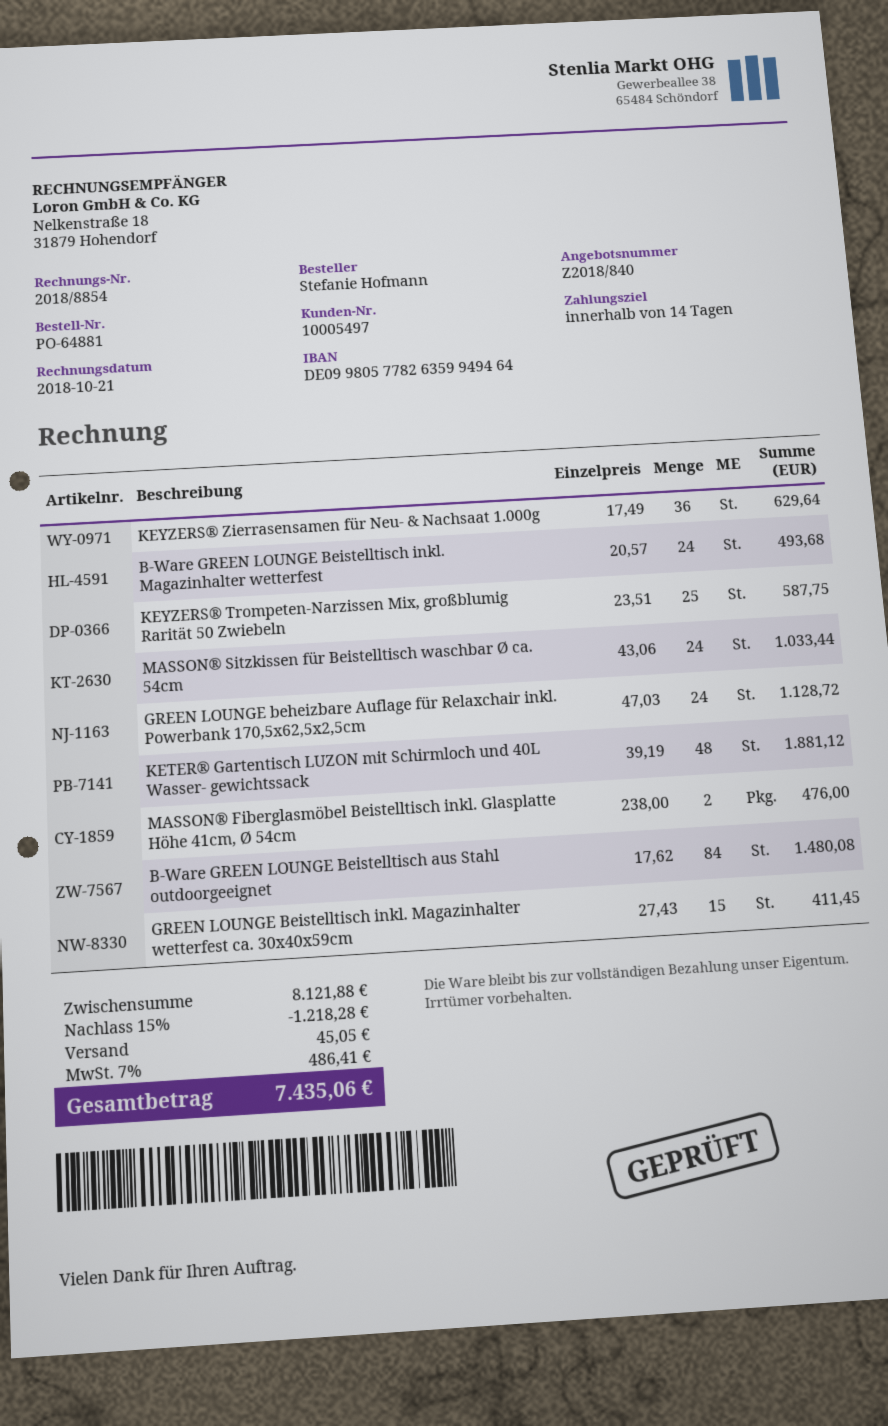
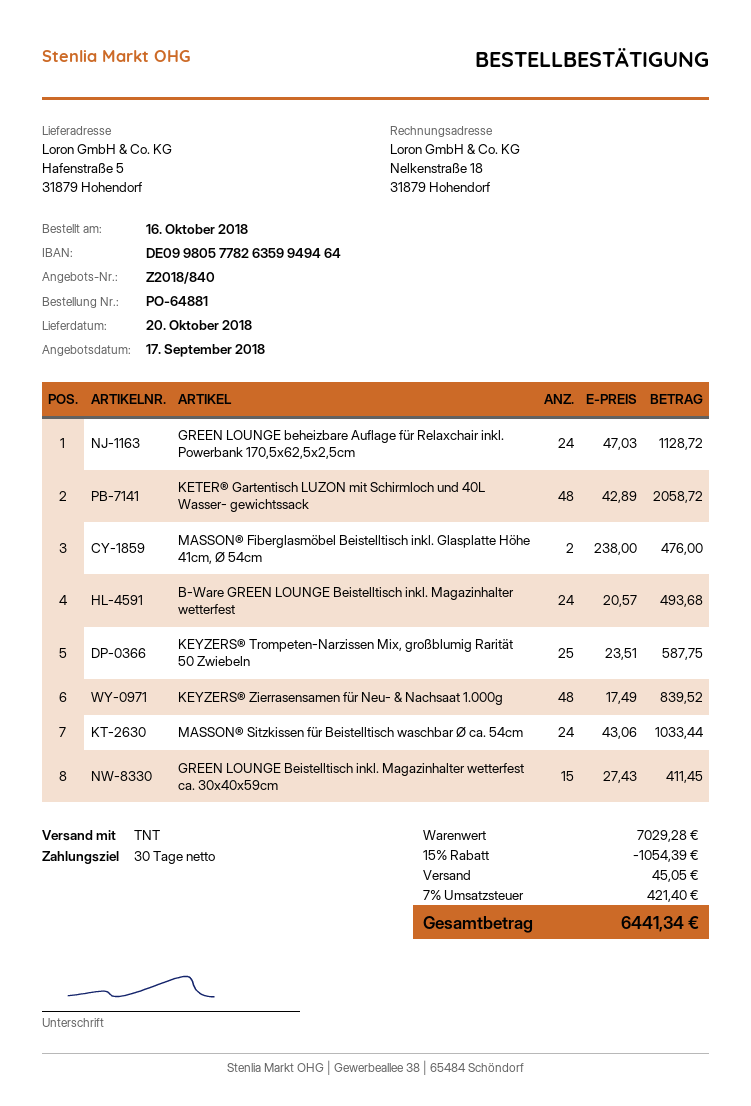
payment terms: 14 days -> 30 days
KEYZERS® Zierrasensamen für Neu- & Nachsaat 1.000g: 36 x 17.49 = 629.64 -> 48 x 17.49 = 839.52
KETER® Gartentisch LUZON mit Schirmloch und 40L Wasser- gewichtssack: 48 x 39.19 = 1881.12 -> 48 x 42.89 = 2058.72
B-Ware GREEN LOUNGE Beistelltisch aus Stahl outdoorgeeignet: 84 x 17.62 = 1480.08 -> none
subtotal: 8121.88 -> 7029.28
discount: 15% = 1218.28 -> 15% = 1054.39
tax: 7% = 486.41 -> 7% = 421.40
total: 7435.06 -> 6441.34

